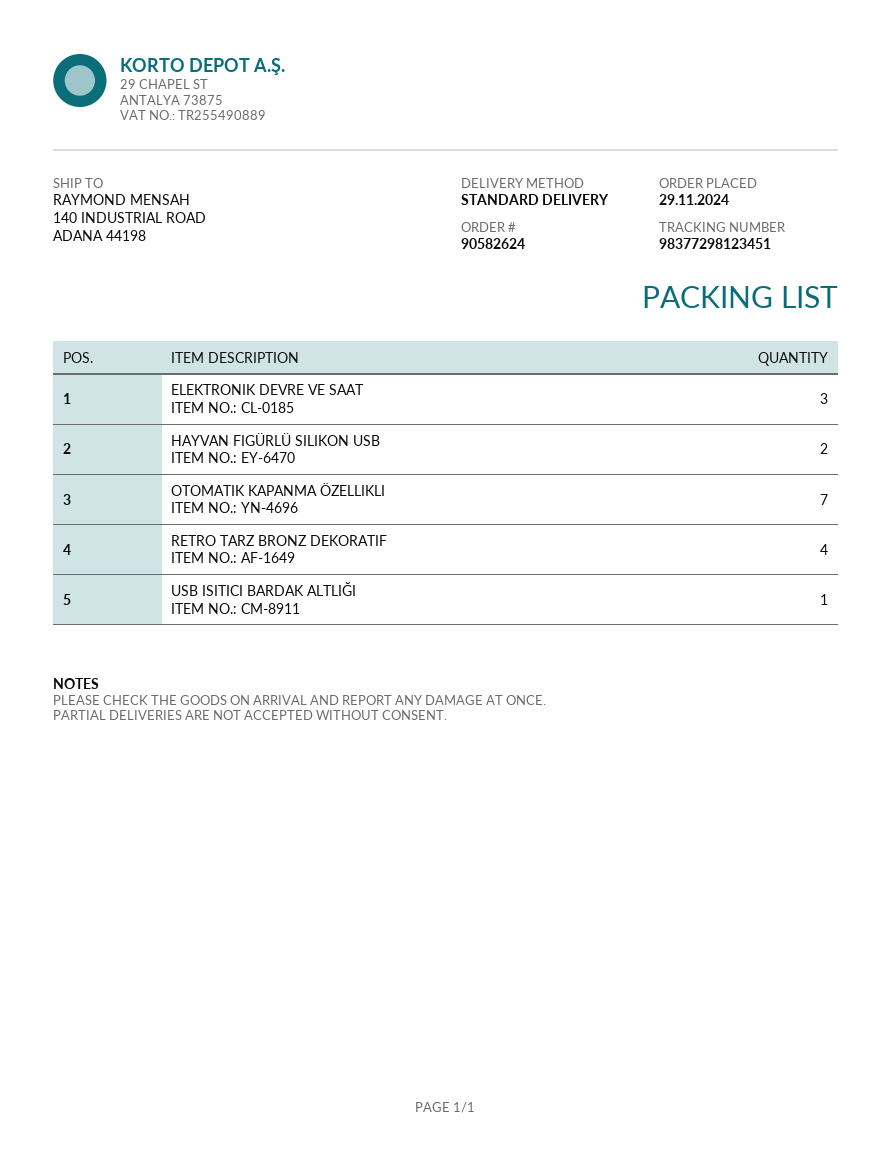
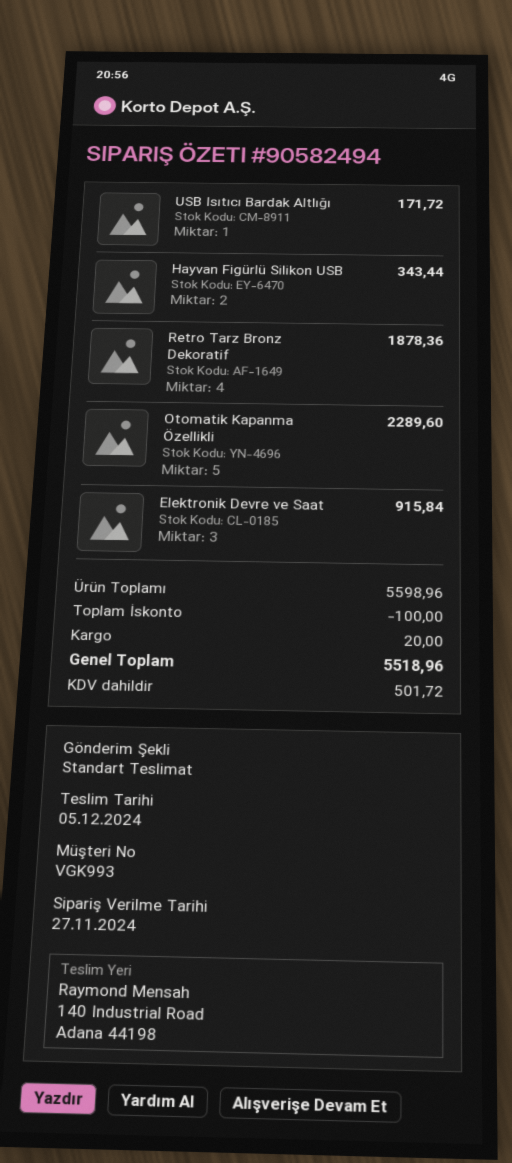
order number: 90582624 -> 90582494
order date: 2024-11-29 -> 2024-11-27
OTOMATIK KAPANMA ÖZELLIKLI: 7 -> 5

